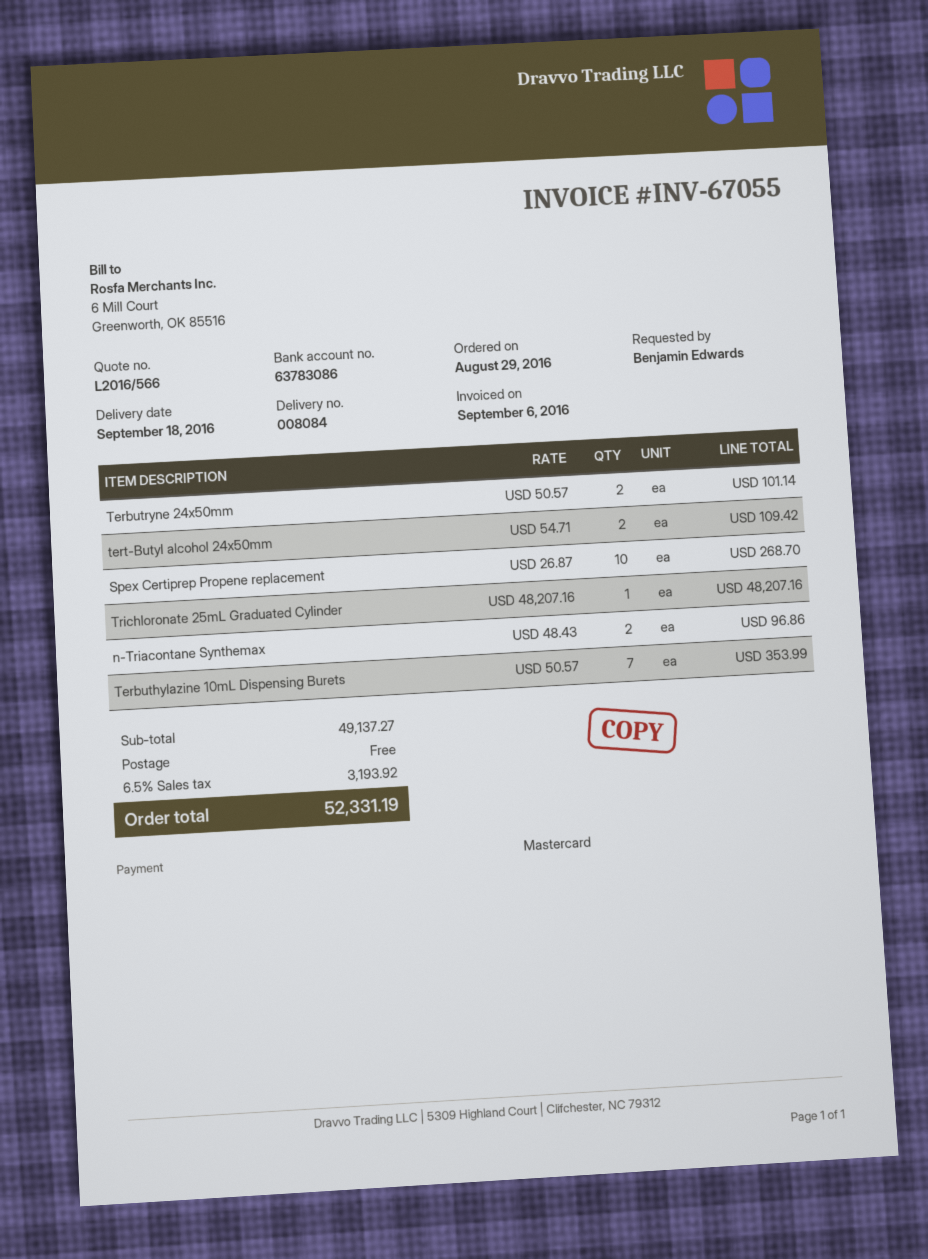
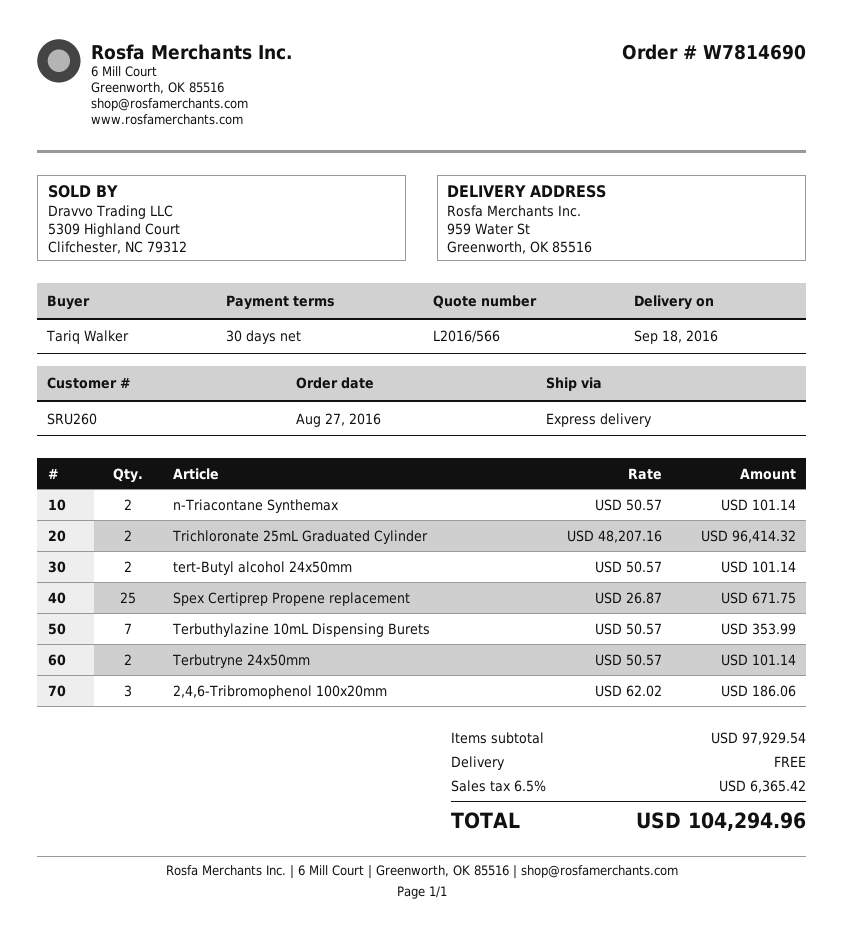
order date: 2016-08-29 -> 2016-08-27
ordered by: Benjamin Edwards -> Tariq Walker
tert-Butyl alcohol 24x50mm: 2 x 54.71 = 109.42 -> 2 x 50.57 = 101.14
Spex Certiprep Propene replacement: 10 x 26.87 = 268.70 -> 25 x 26.87 = 671.75
Trichloronate 25mL Graduated Cylinder: 1 x 48207.16 = 48207.16 -> 2 x 48207.16 = 96414.32
n-Triacontane Synthemax: 2 x 48.43 = 96.86 -> 2 x 50.57 = 101.14
2,4,6-Tribromophenol 100x20mm: none -> 3 x 62.02 = 186.06
subtotal: 49137.27 -> 97929.54
tax: 6.5% = 3193.92 -> 6.5% = 6365.42
total: 52331.19 -> 104294.96

